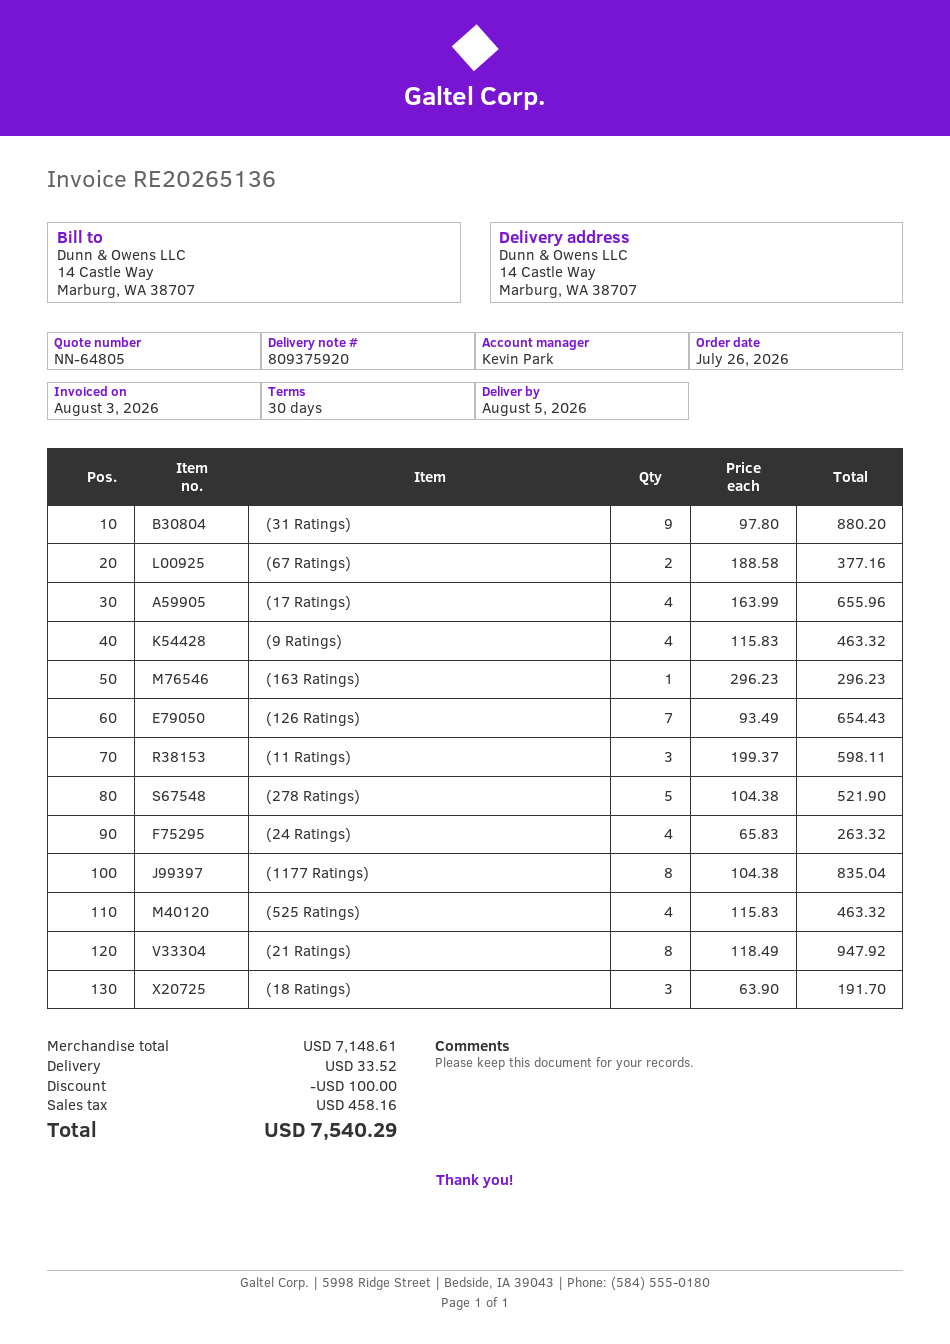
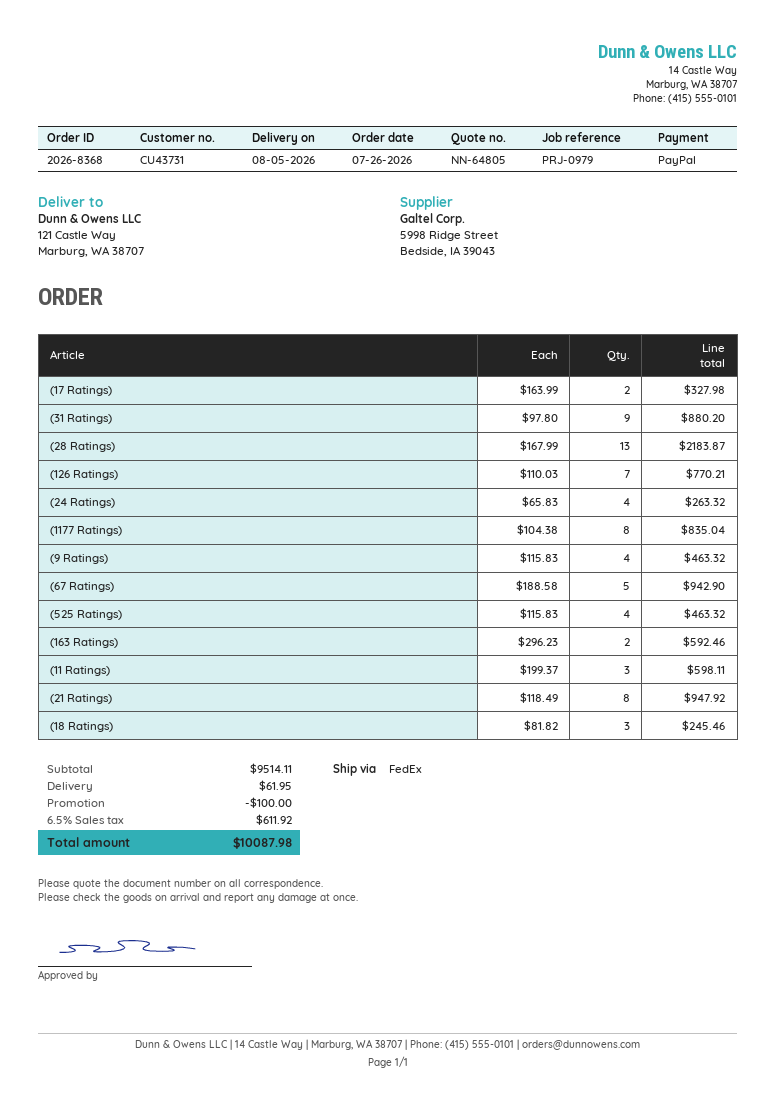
ship to: 14 Castle Way, Marburg, WA 38707 -> 121 Castle Way, Marburg, WA 38707
(67 Ratings): 2 x 188.58 = 377.16 -> 5 x 188.58 = 942.90
(17 Ratings): 4 x 163.99 = 655.96 -> 2 x 163.99 = 327.98
(163 Ratings): 1 x 296.23 = 296.23 -> 2 x 296.23 = 592.46
(126 Ratings): 7 x 93.49 = 654.43 -> 7 x 110.03 = 770.21
(278 Ratings): 5 x 104.38 = 521.90 -> none
(18 Ratings): 3 x 63.90 = 191.70 -> 3 x 81.82 = 245.46
(28 Ratings): none -> 13 x 167.99 = 2183.87
subtotal: 7148.61 -> 9514.11
shipping: 33.52 -> 61.95
tax: 458.16 -> 611.92
total: 7540.29 -> 10087.98

